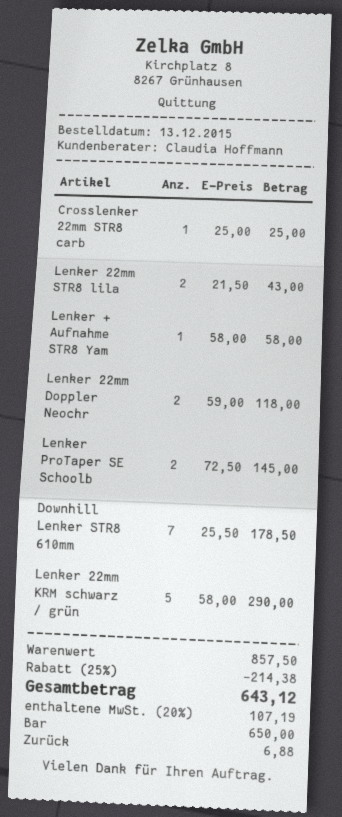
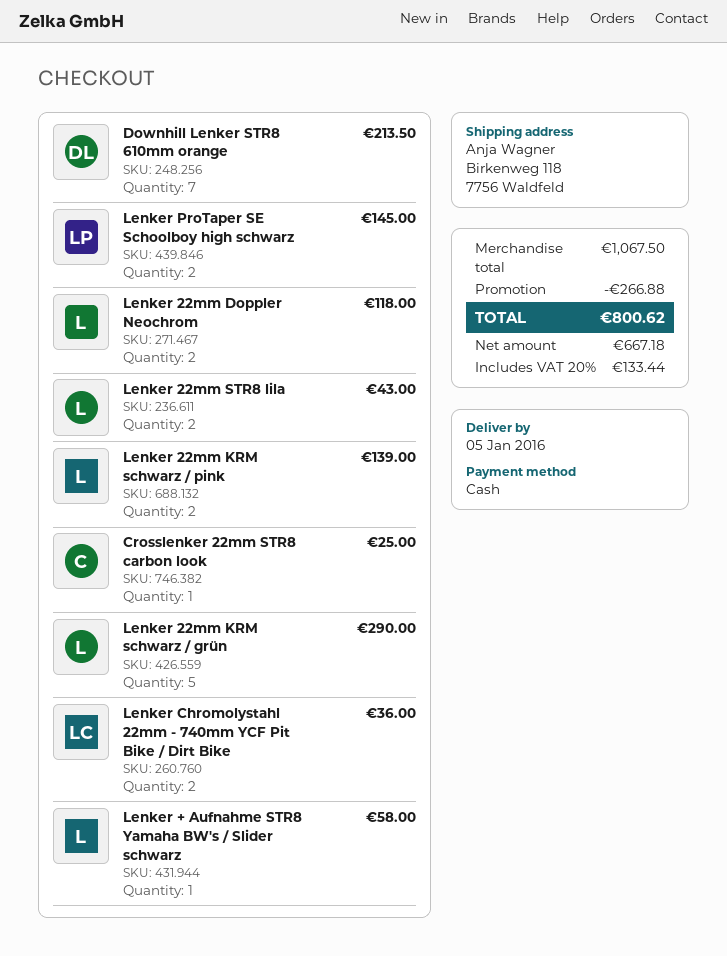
Downhill Lenker STR8 610mm: 7 for 178.50 -> 7 for 213.50
Lenker 22mm KRM schwarz / pink: none -> 2 for 139.00
Lenker Chromolystahl 22mm - 740mm YCF Pit Bike / Dirt Bike: none -> 2 for 36.00
subtotal: 857.50 -> 1067.50
discount: 214.38 -> 266.88
tax: 20% = 107.19 -> 20% = 133.44
total: 643.12 -> 800.62

